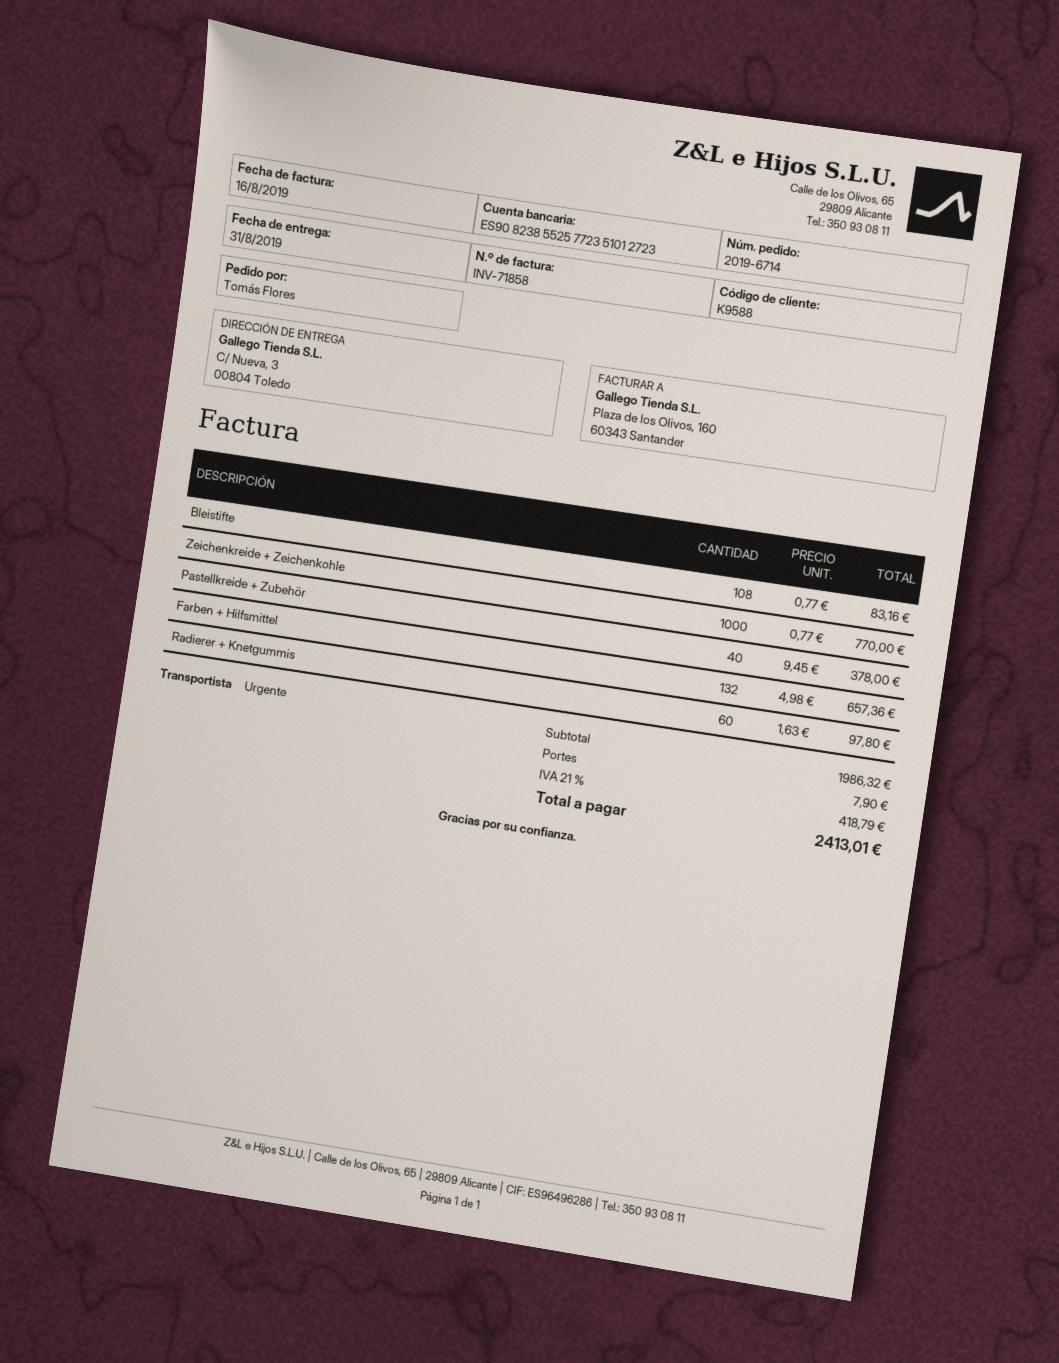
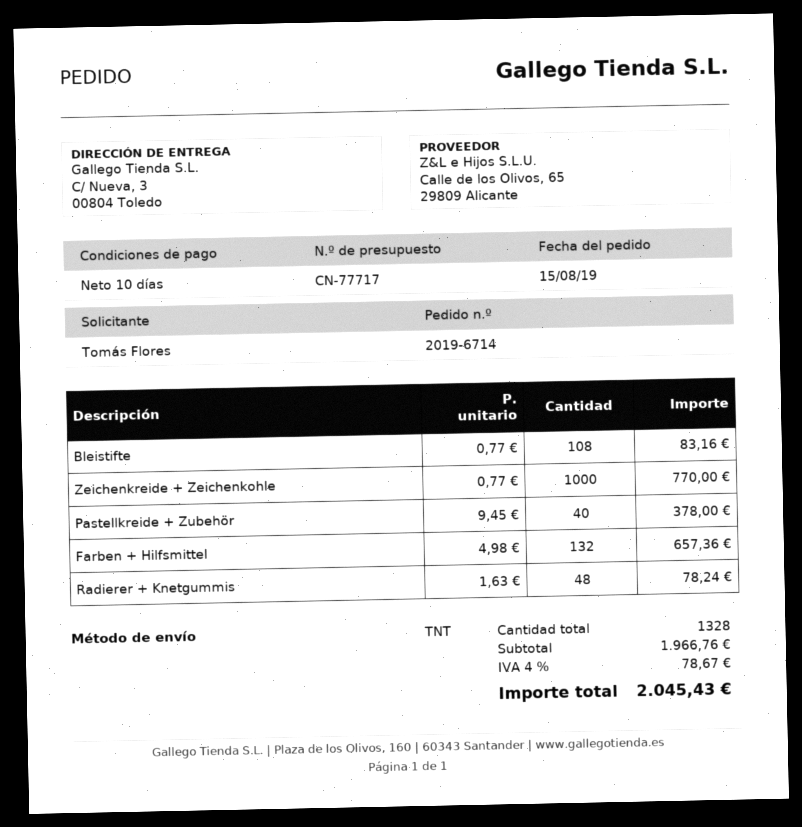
shipping method: express -> TNT
Radierer + Knetgummis: 60 x 1.63 = 97.80 -> 48 x 1.63 = 78.24
subtotal: 1986.32 -> 1966.76
shipping: 7.90 -> none
tax: 21% = 418.79 -> 4% = 78.67
total: 2413.01 -> 2045.43

